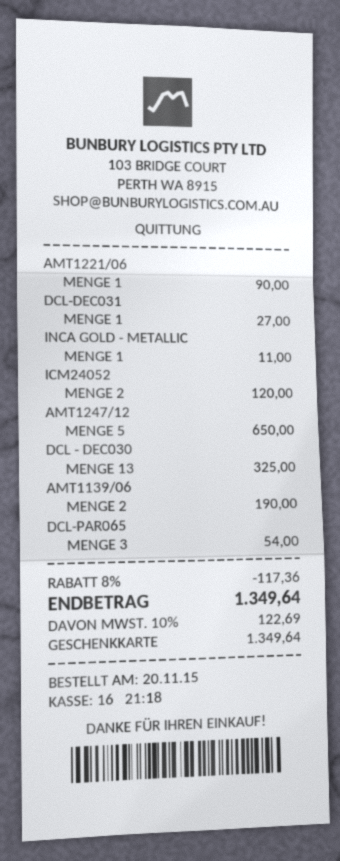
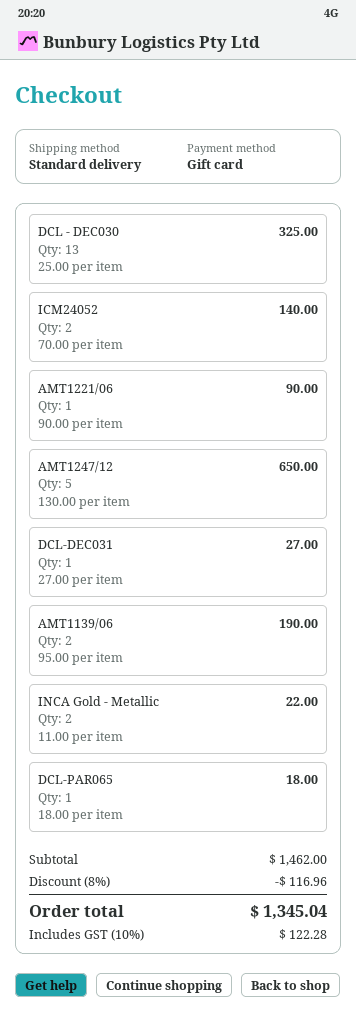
INCA GOLD - METALLIC: 1 for 11.00 -> 2 for 22.00
ICM24052: 2 for 120.00 -> 2 for 140.00
DCL-PAR065: 3 for 54.00 -> 1 for 18.00
discount: 8% = 117.36 -> 8% = 116.96
tax: 10% = 122.69 -> 10% = 122.28
total: 1349.64 -> 1345.04

